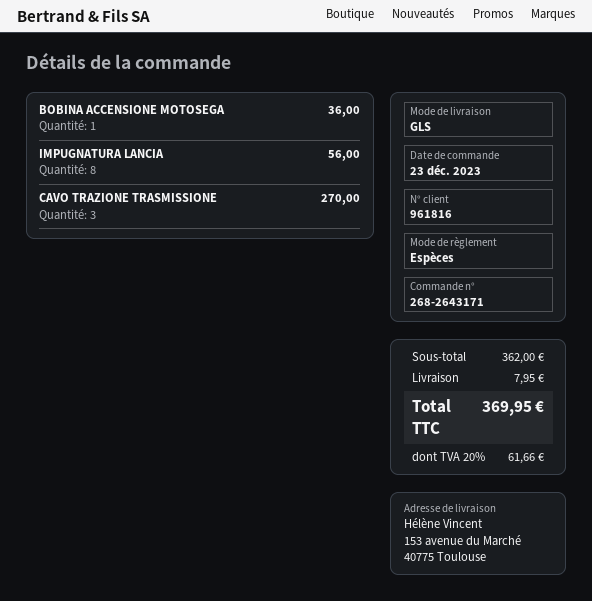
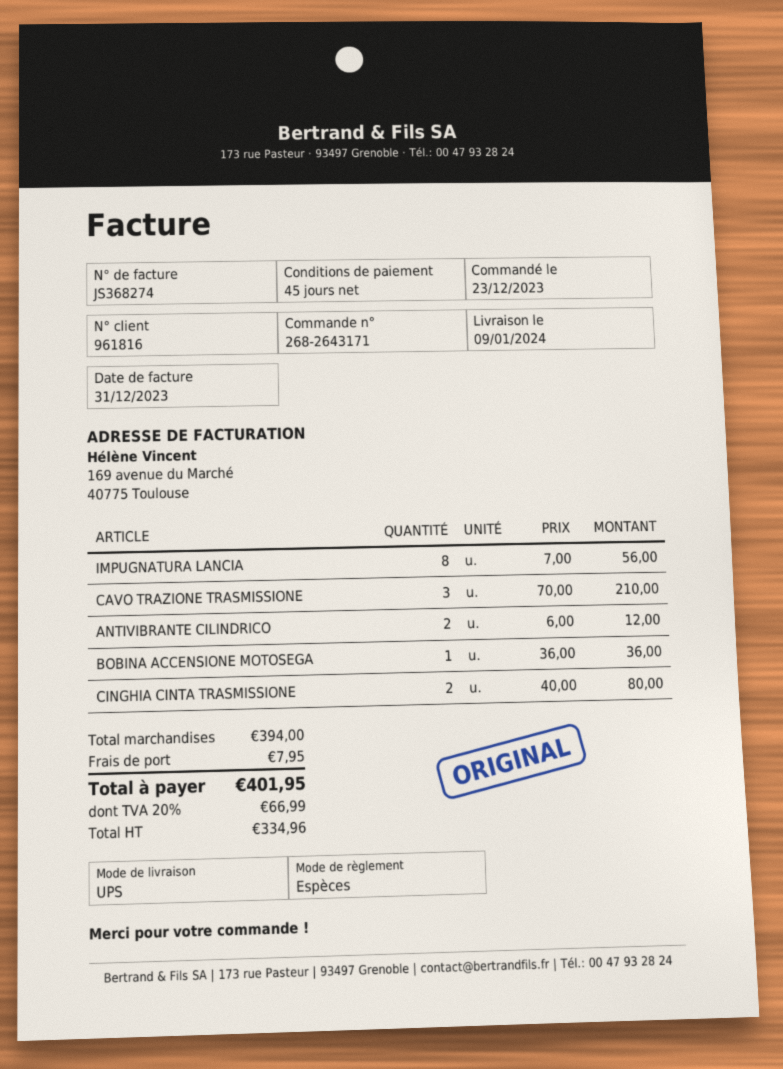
shipping method: GLS -> UPS
CAVO TRAZIONE TRASMISSIONE: 3 for 270.00 -> 3 for 210.00
ANTIVIBRANTE CILINDRICO: none -> 2 for 12.00
CINGHIA CINTA TRASMISSIONE: none -> 2 for 80.00
subtotal: 362.00 -> 394.00
tax: 20% = 61.66 -> 20% = 66.99
total: 369.95 -> 401.95

